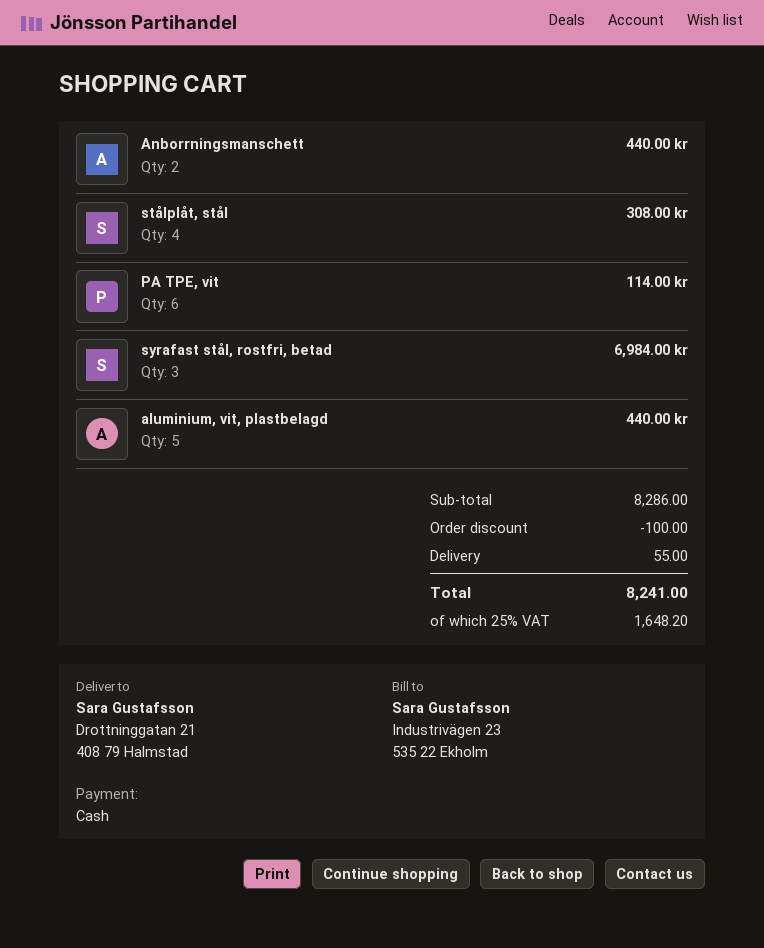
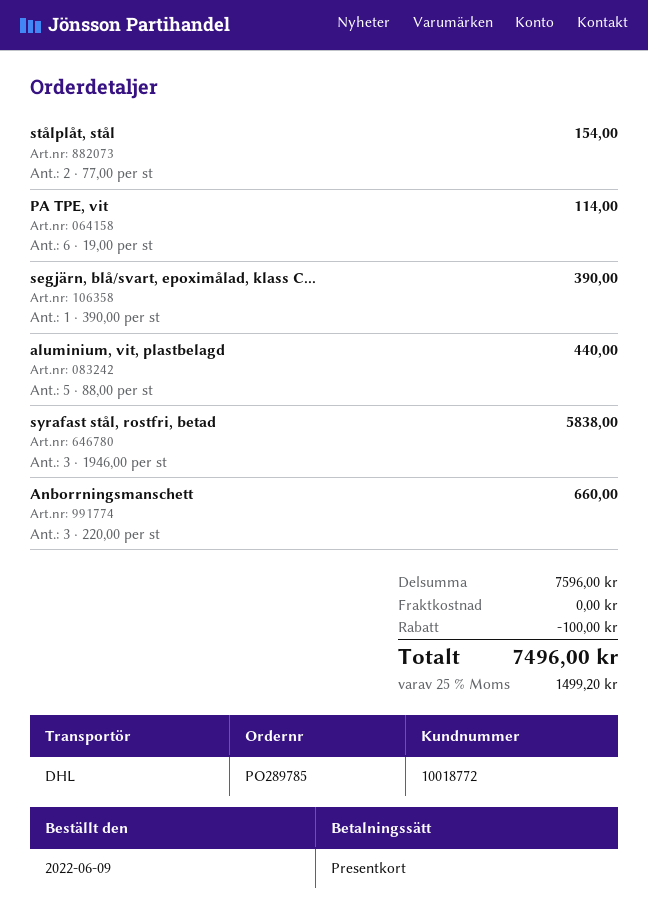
payment method: cash -> gift card
Anborrningsmanschett: 2 for 440.00 -> 3 for 660.00
stålplåt, stål: 4 for 308.00 -> 2 for 154.00
syrafast stål, rostfri, betad: 3 for 6984.00 -> 3 for 5838.00
segjärn, blå/svart, epoximålad, klass C...: none -> 1 for 390.00
subtotal: 8286.00 -> 7596.00
shipping: 55.00 -> 0.00
tax: 25% = 1648.20 -> 25% = 1499.20
total: 8241.00 -> 7496.00

